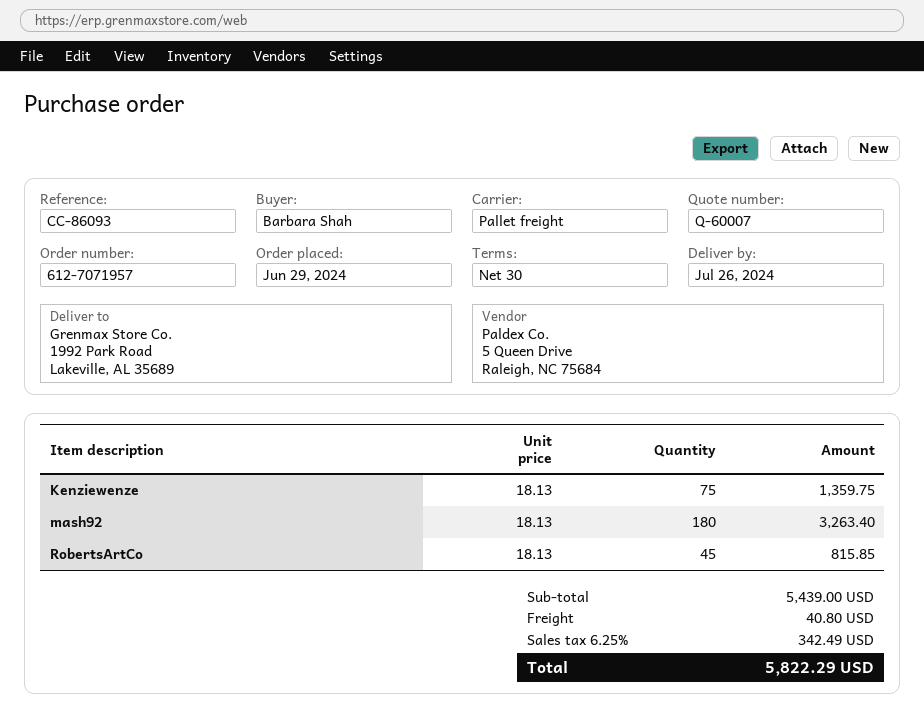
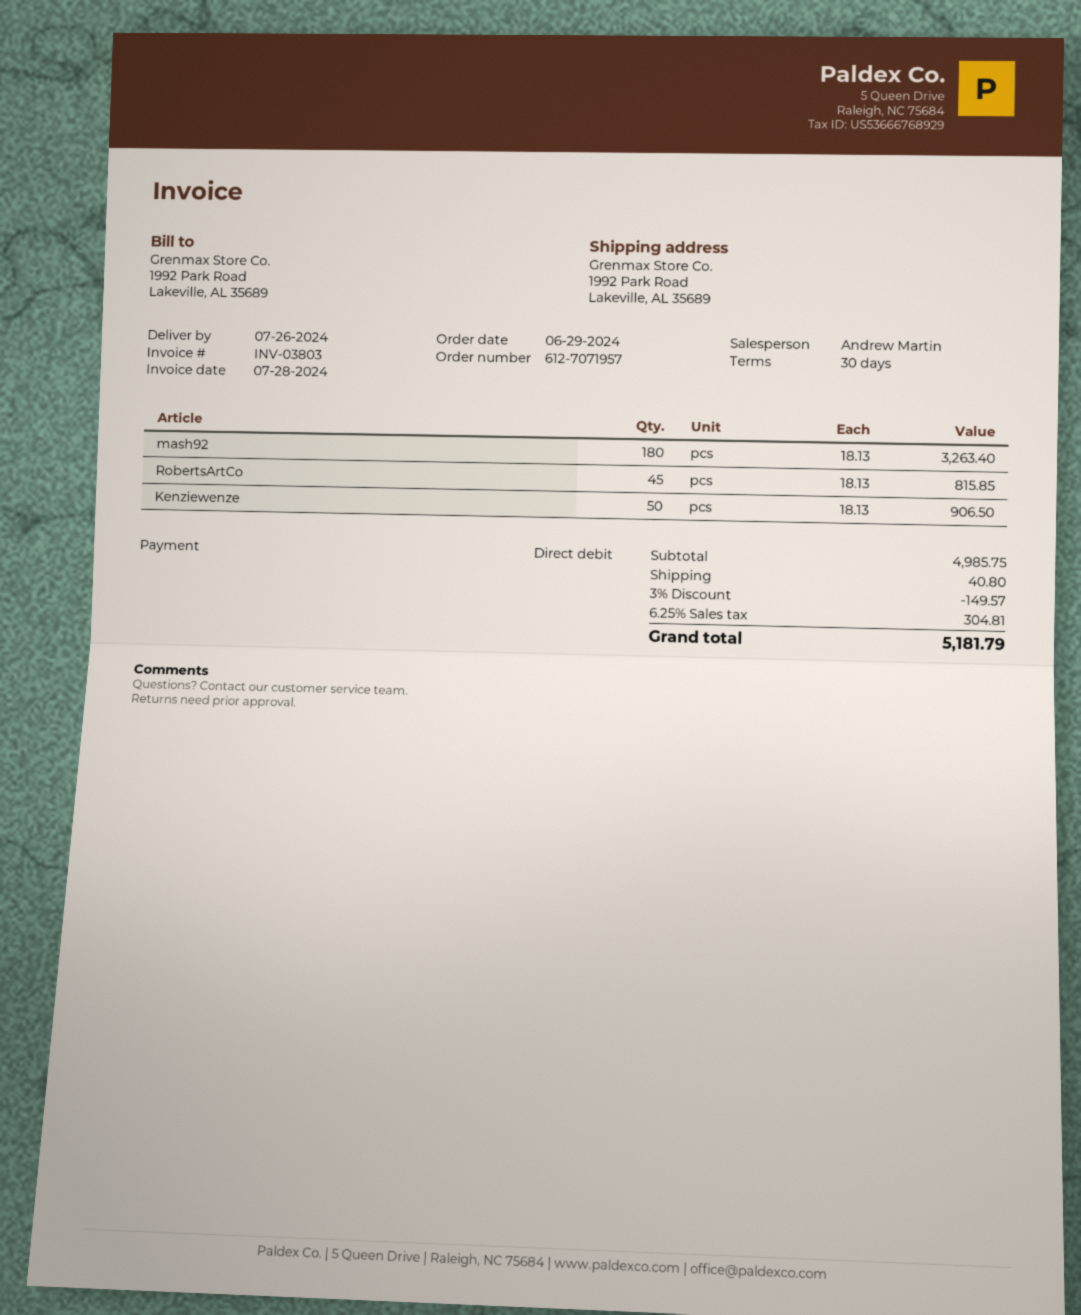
Kenziewenze: 75 x 18.13 = 1359.75 -> 50 x 18.13 = 906.50
subtotal: 5439.00 -> 4985.75
discount: none -> 3% = 149.57
tax: 6.25% = 342.49 -> 6.25% = 304.81
total: 5822.29 -> 5181.79

